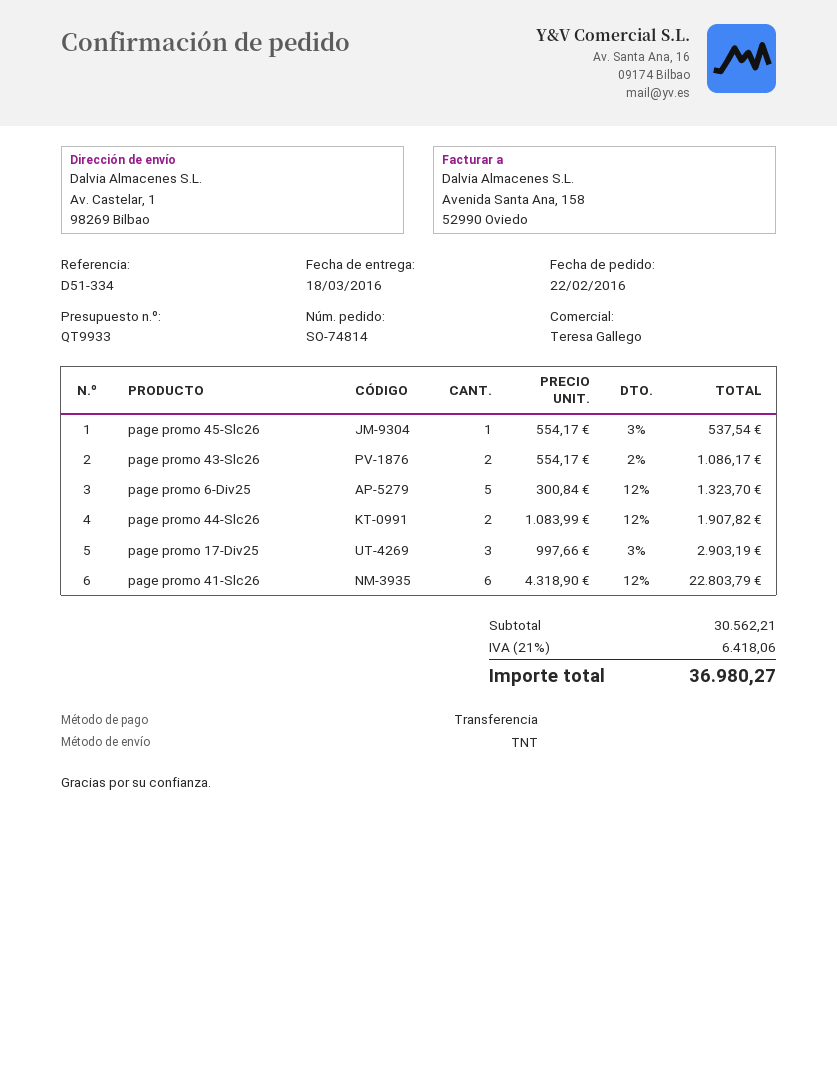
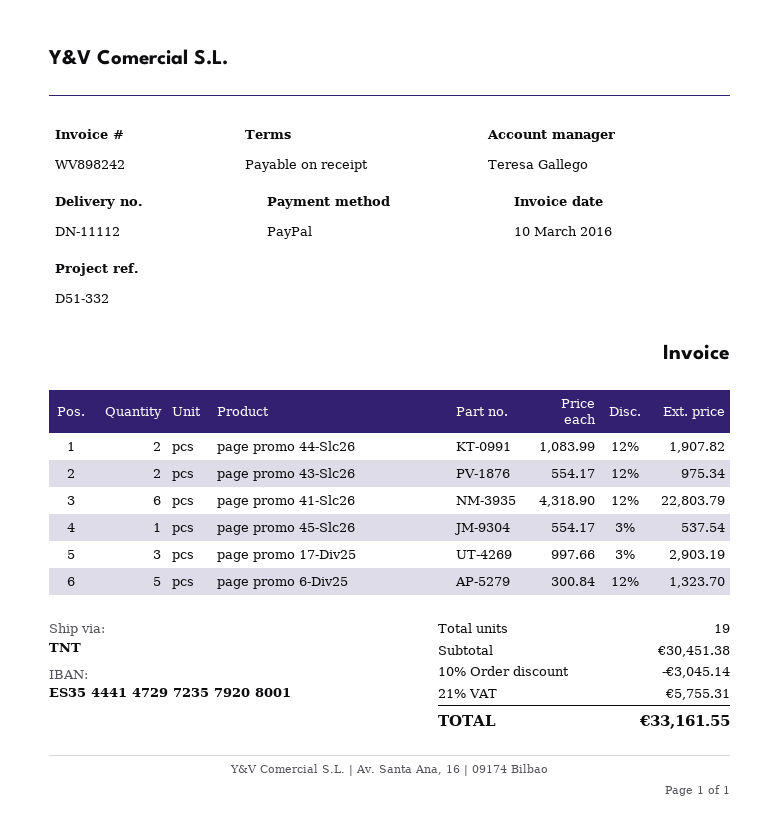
reference: D51-334 -> D51-332
payment method: bank transfer -> PayPal
page promo 43-Slc26: 2 x 554.17 - 2% = 1086.17 -> 2 x 554.17 - 12% = 975.34
subtotal: 30562.21 -> 30451.38
discount: none -> 10% = 3045.14
tax: 21% = 6418.06 -> 21% = 5755.31
total: 36980.27 -> 33161.55

